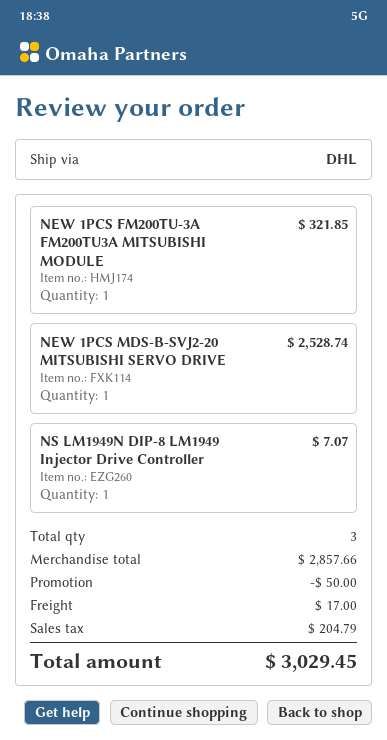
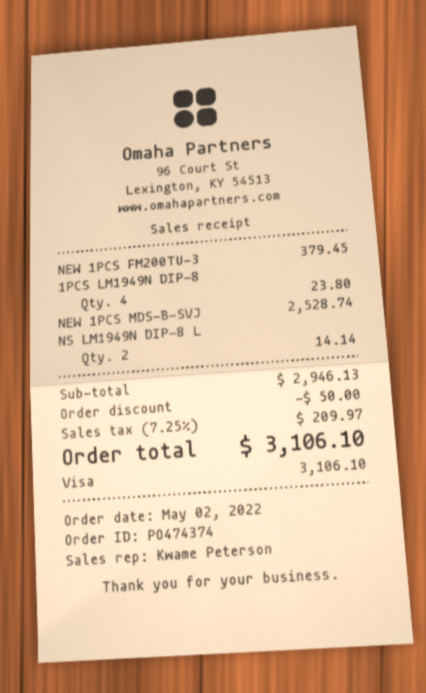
NEW 1PCS FM200TU-3A FM200TU3A MITSUBISHI MODULE: 1 for 321.85 -> 1 for 379.45
NS LM1949N DIP-8 LM1949 Injector Drive Controller: 1 for 7.07 -> 2 for 14.14
1PCS LM1949N DIP-8: none -> 4 for 23.80
subtotal: 2857.66 -> 2946.13
shipping: 17.00 -> none
tax: 204.79 -> 209.97
total: 3029.45 -> 3106.10

